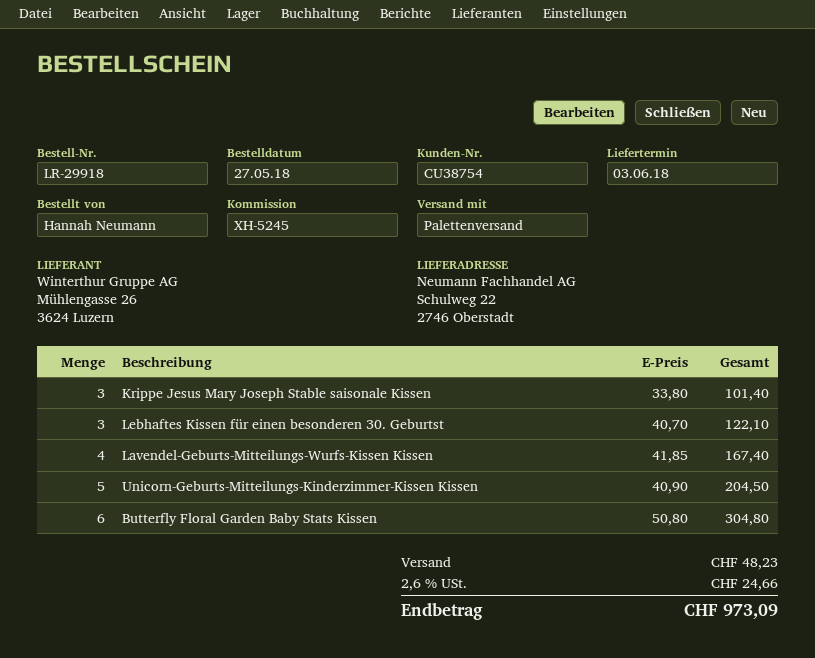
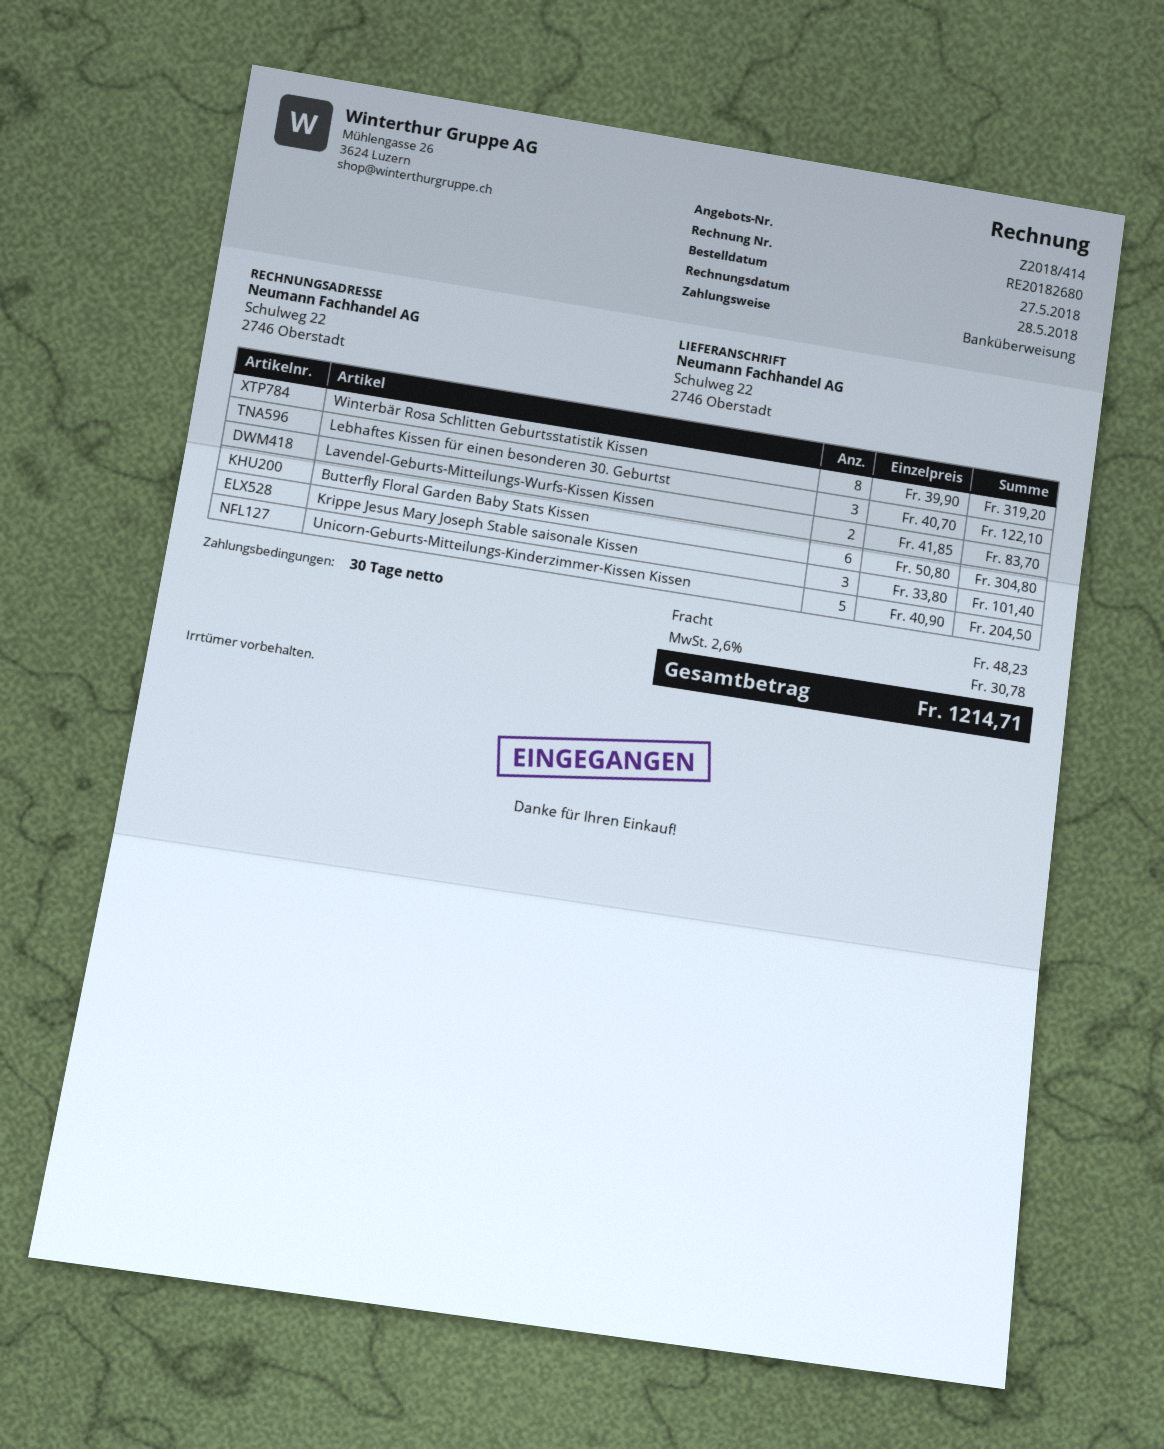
Lavendel-Geburts-Mitteilungs-Wurfs-Kissen Kissen: 4 x 41.85 = 167.40 -> 2 x 41.85 = 83.70
Winterbär Rosa Schlitten Geburtsstatistik Kissen: none -> 8 x 39.90 = 319.20
tax: 2.6% = 24.66 -> 2.6% = 30.78
total: 973.09 -> 1214.71

